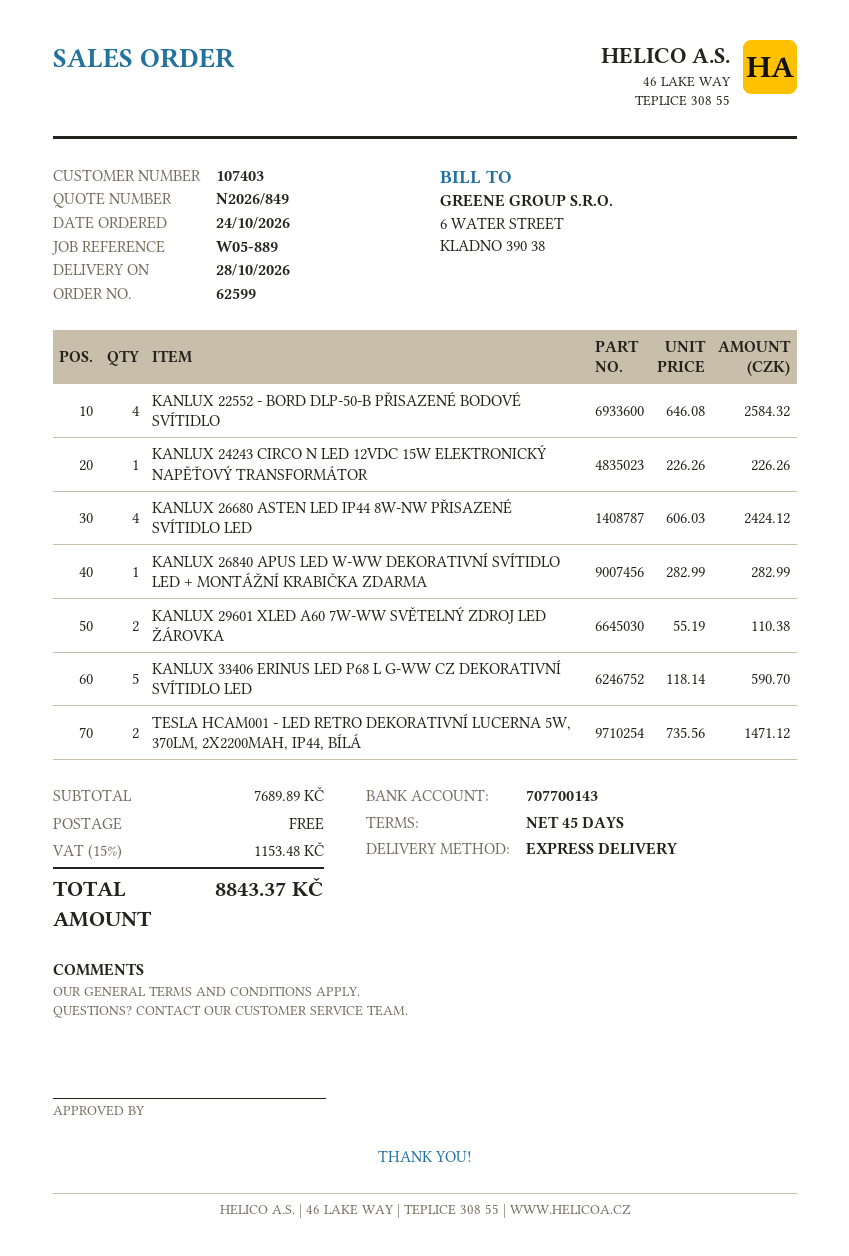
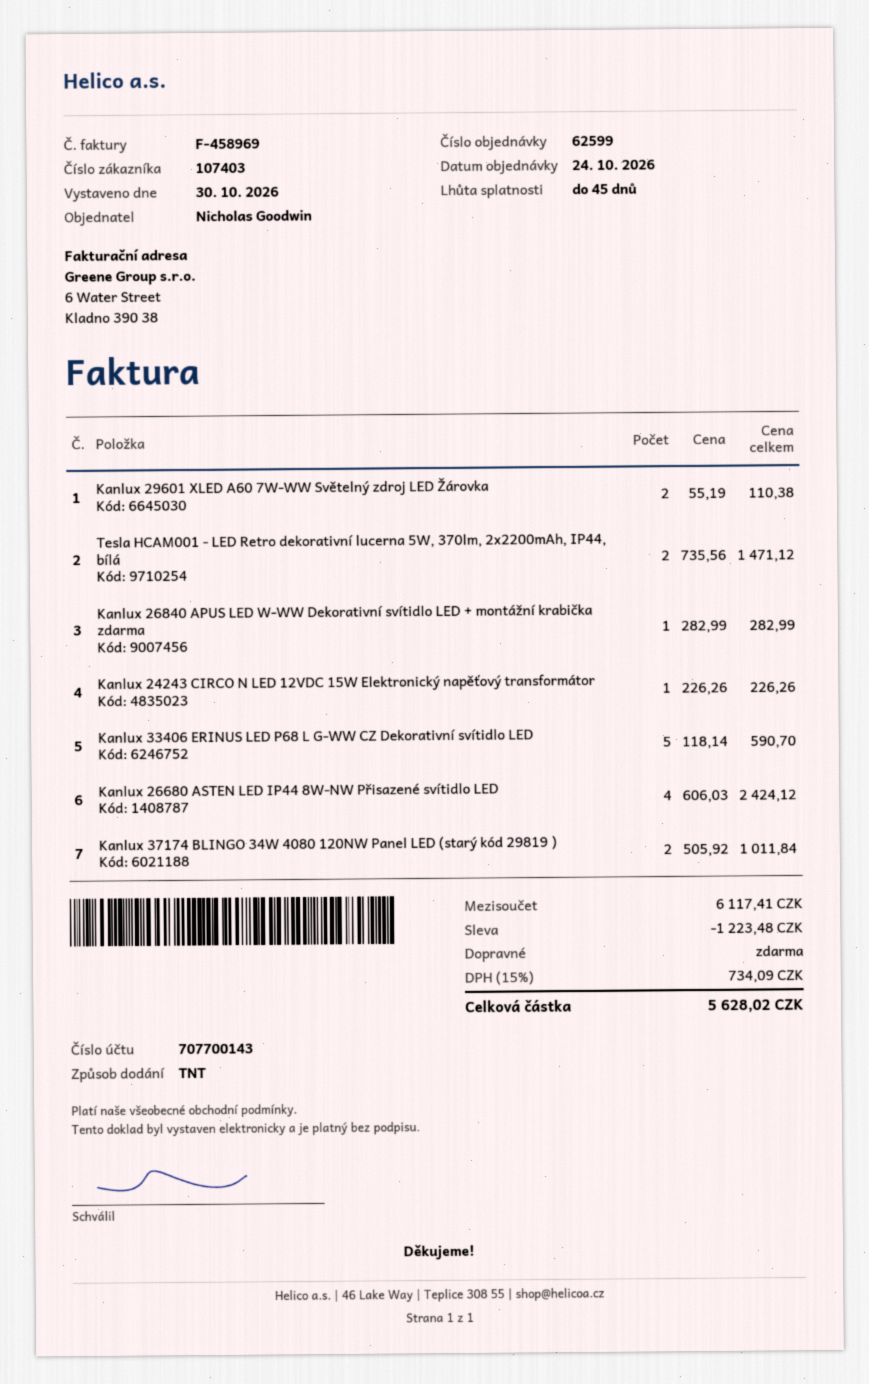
shipping method: express -> TNT
KANLUX 22552 - BORD DLP-50-B PŘISAZENÉ BODOVÉ SVÍTIDLO: 4 x 646.08 = 2584.32 -> none
Kanlux 37174 BLINGO 34W 4080 120NW Panel LED (starý kód 29819 ): none -> 2 x 505.92 = 1011.84
subtotal: 7689.89 -> 6117.41
discount: none -> 1223.48
tax: 15% = 1153.48 -> 15% = 734.09
total: 8843.37 -> 5628.02

